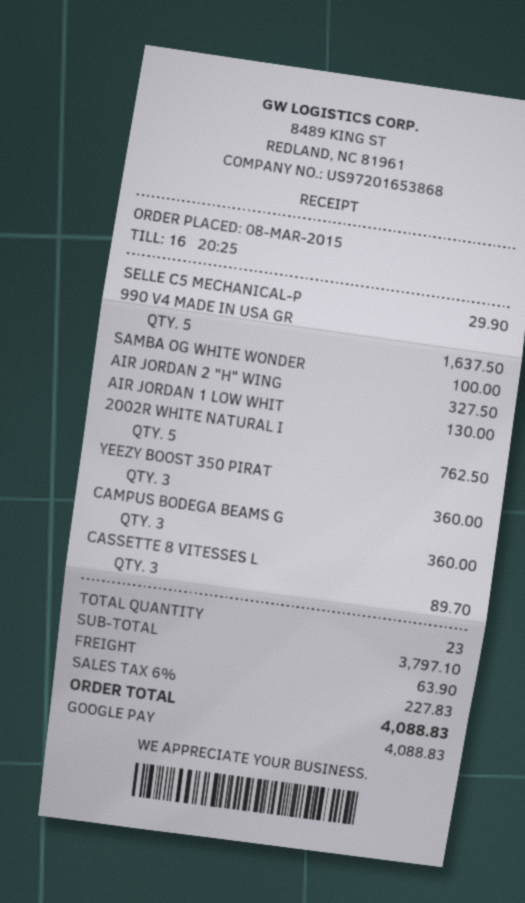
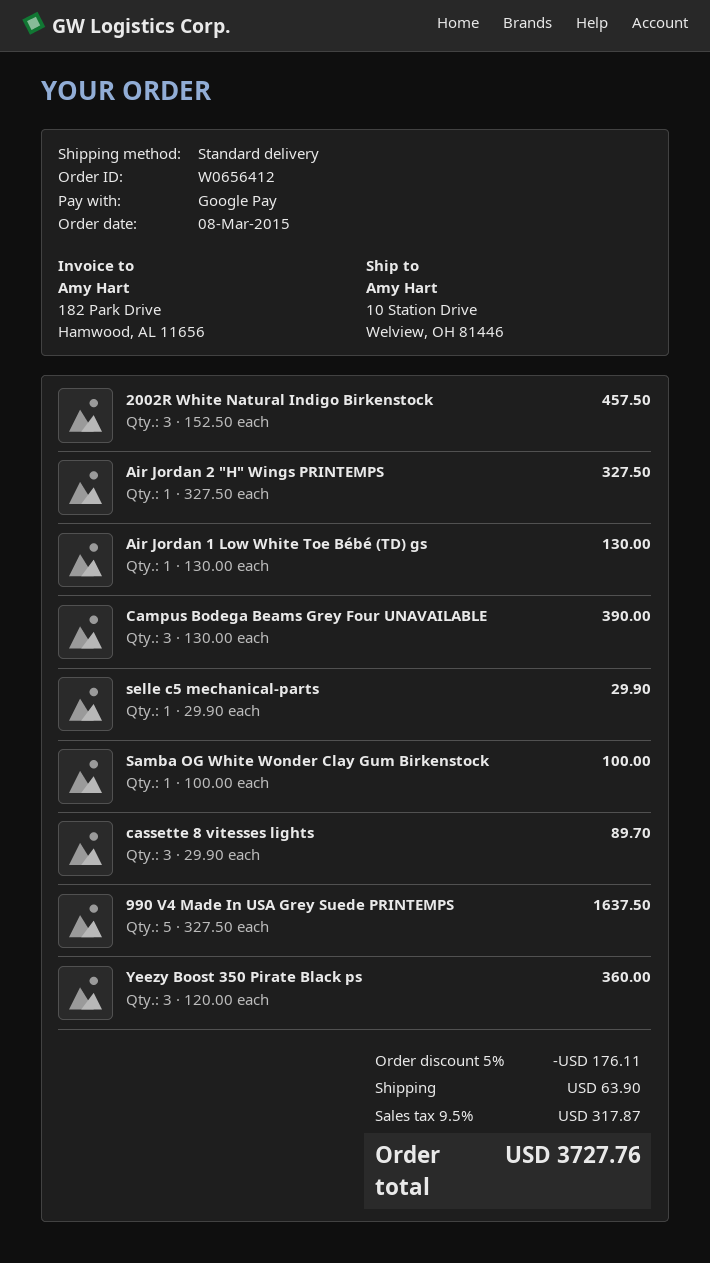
2002R WHITE NATURAL I: 5 for 762.50 -> 3 for 457.50
CAMPUS BODEGA BEAMS G: 3 for 360.00 -> 3 for 390.00
discount: none -> 5% = 176.11
tax: 6% = 227.83 -> 9.5% = 317.87
total: 4088.83 -> 3727.76

